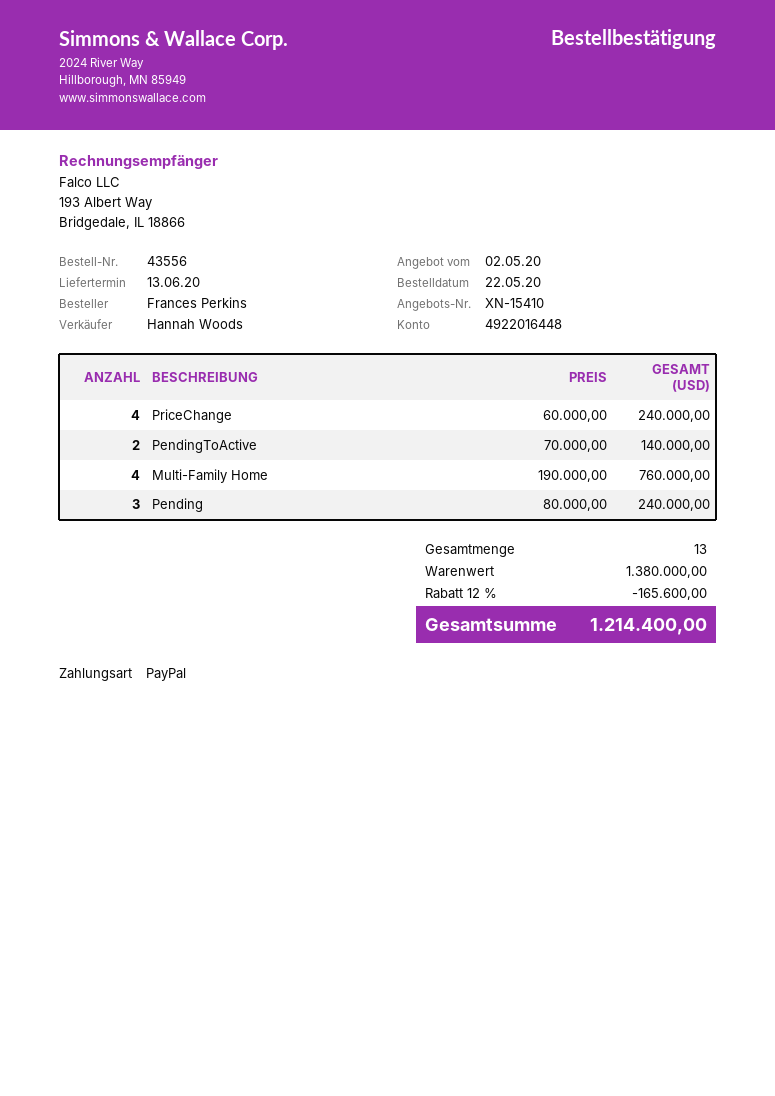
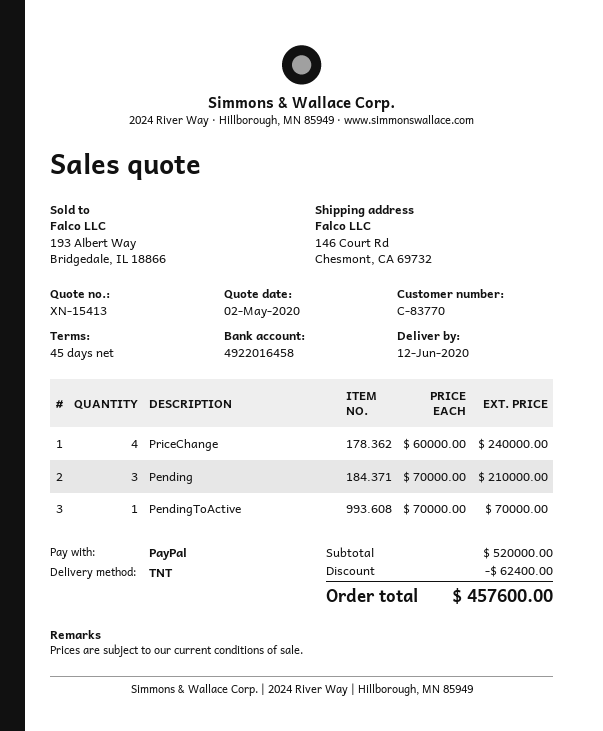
quote number: XN-15410 -> XN-15413
delivery date: 2020-06-13 -> 2020-06-12
bank account: 4922016448 -> 4922016458
PendingToActive: 2 x 70000.00 = 140000.00 -> 1 x 70000.00 = 70000.00
Multi-Family Home: 4 x 190000.00 = 760000.00 -> none
Pending: 3 x 80000.00 = 240000.00 -> 3 x 70000.00 = 210000.00
subtotal: 1380000.00 -> 520000.00
discount: 165600.00 -> 62400.00
total: 1214400.00 -> 457600.00

